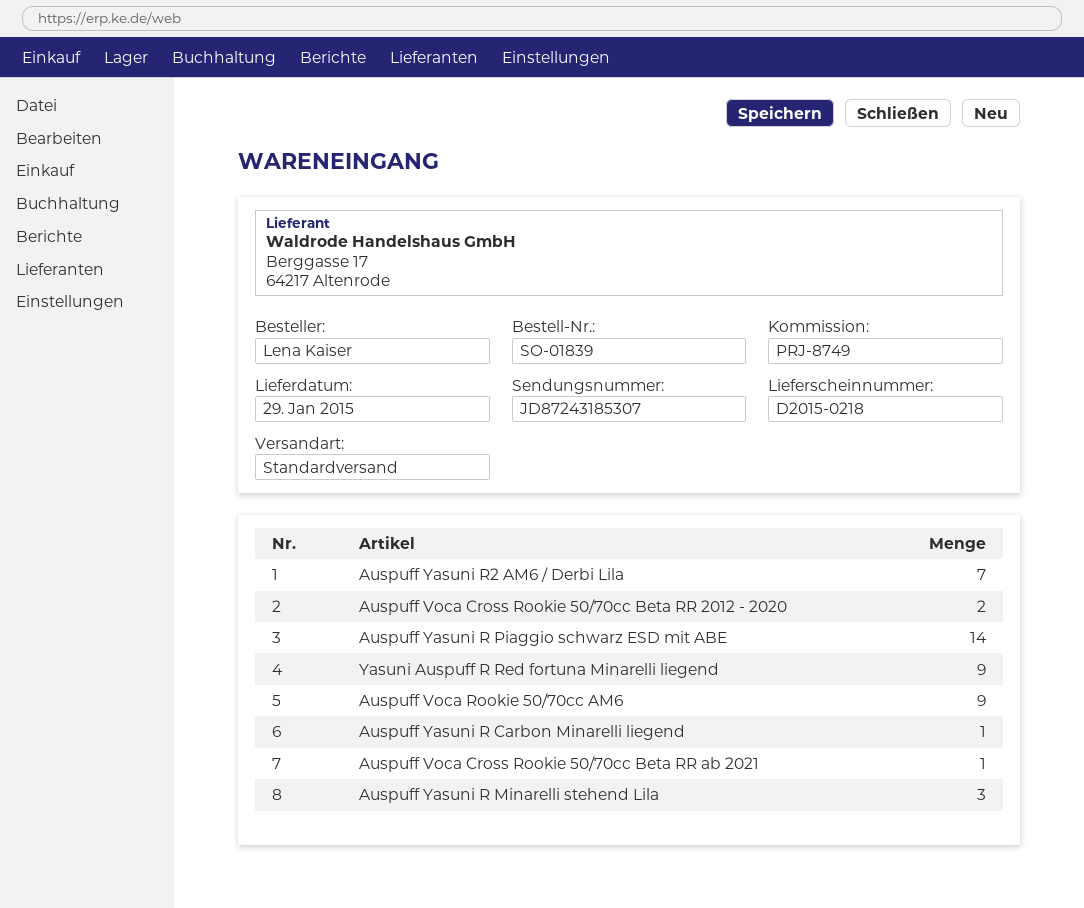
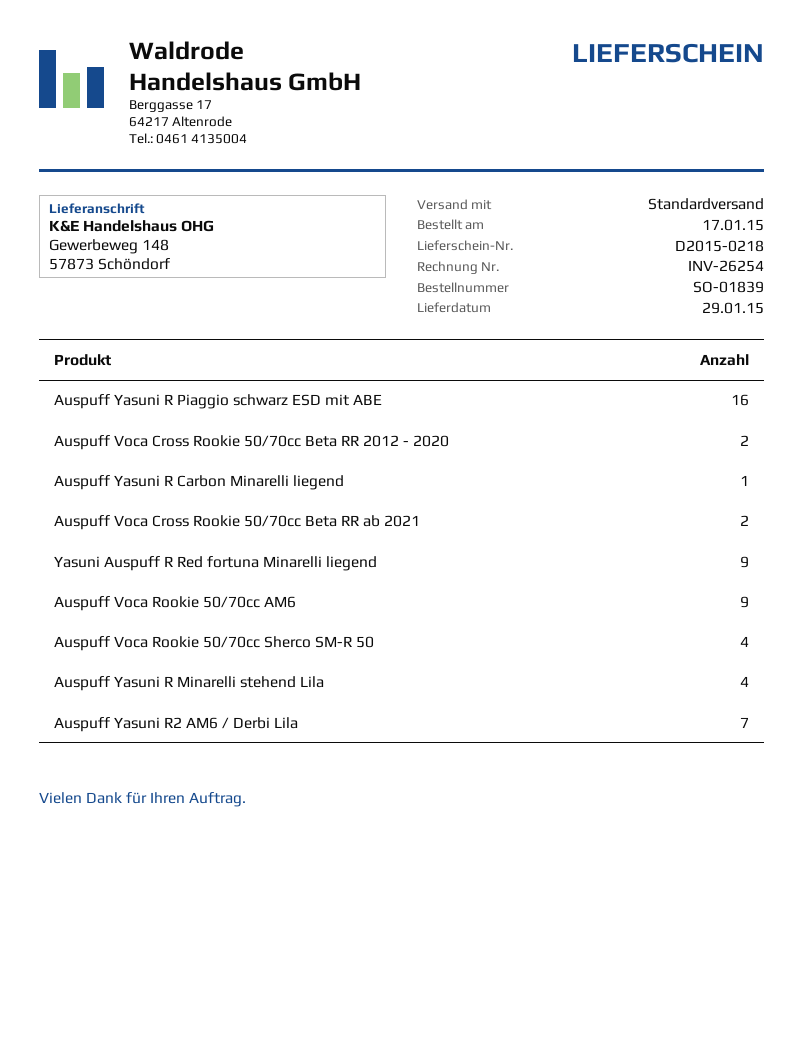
Auspuff Yasuni R Piaggio schwarz ESD mit ABE: 14 -> 16
Auspuff Voca Cross Rookie 50/70cc Beta RR ab 2021: 1 -> 2
Auspuff Yasuni R Minarelli stehend Lila: 3 -> 4
Auspuff Voca Rookie 50/70cc Sherco SM-R 50: none -> 4

